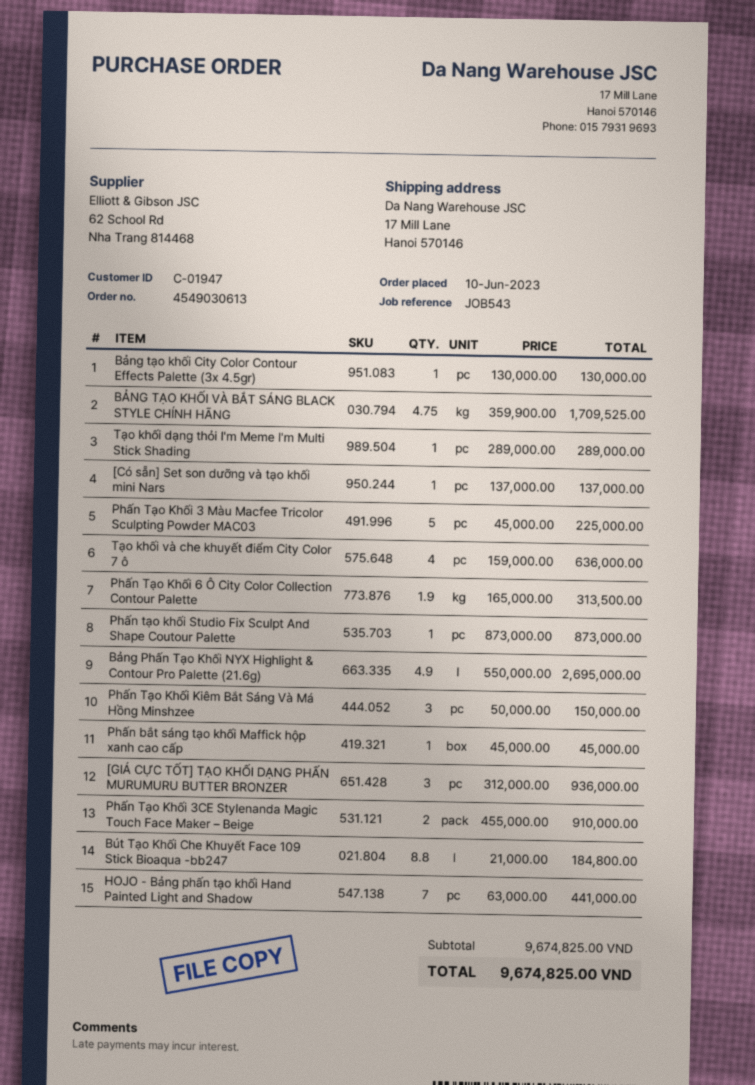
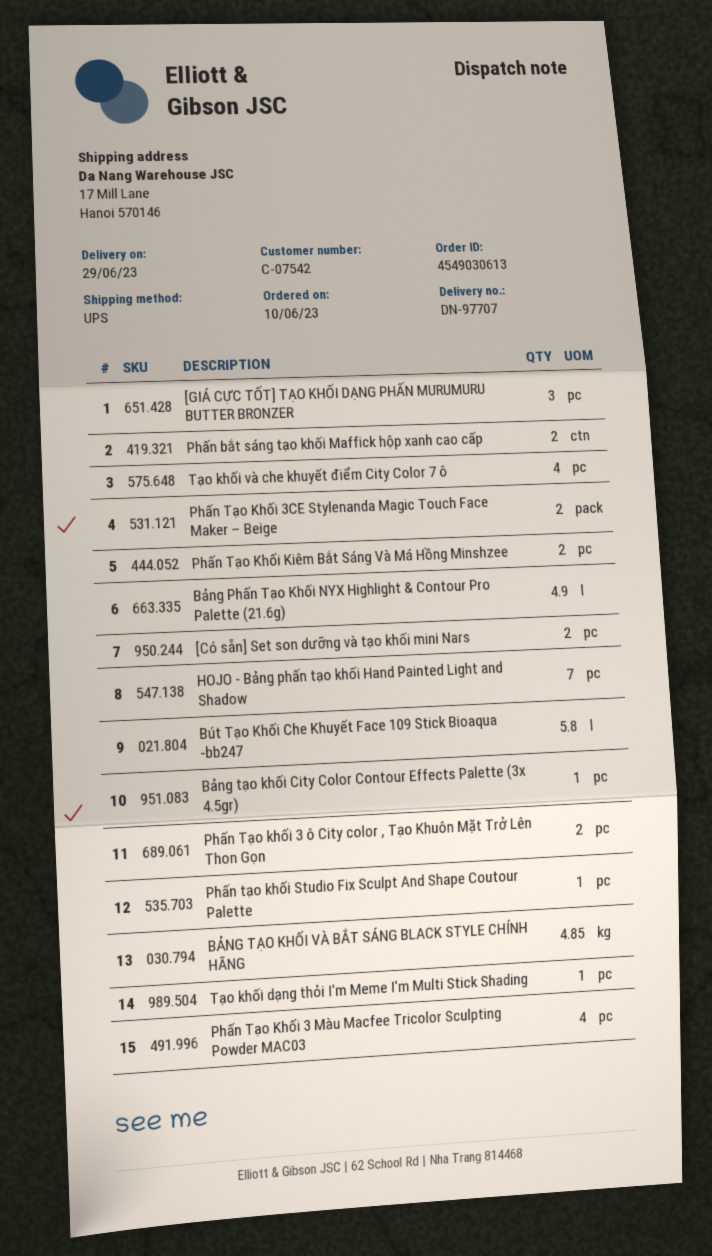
customer number: C-01947 -> C-07542
BẢNG TẠO KHỐI VÀ BẮT SÁNG BLACK STYLE CHÍNH HÃNG: 4.75 -> 4.85
[Có sẵn] Set son dưỡng và tạo khối mini Nars: 1 -> 2
Phấn Tạo Khối 3 Màu Macfee Tricolor Sculpting Powder MAC03: 5 -> 4
Phấn Tạo Khối 6 Ô City Color Collection Contour Palette: 1.9 -> none
Phấn Tạo Khối Kiêm Bắt Sáng Và Má Hồng Minshzee: 3 -> 2
Phấn bắt sáng tạo khối Maffick hộp xanh cao cấp: 1 -> 2
Bút Tạo Khối Che Khuyết Face 109 Stick Bioaqua -bb247: 8.8 -> 5.8
Phấn Tạo khối 3 ô City color , Tạo Khuôn Mặt Trở Lên Thon Gọn: none -> 2

